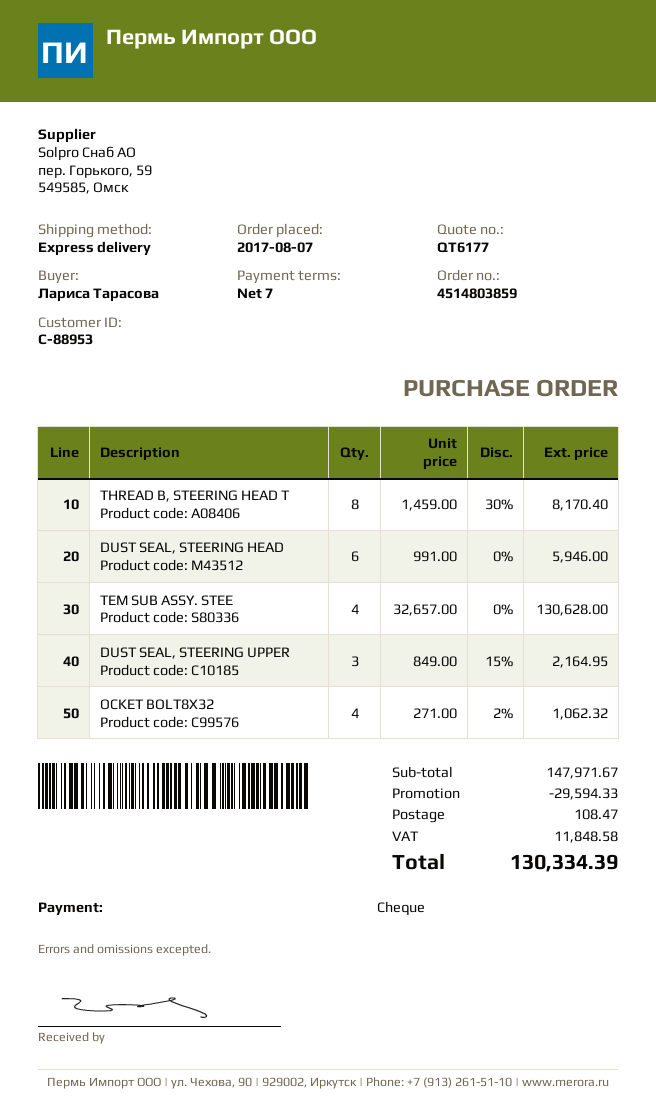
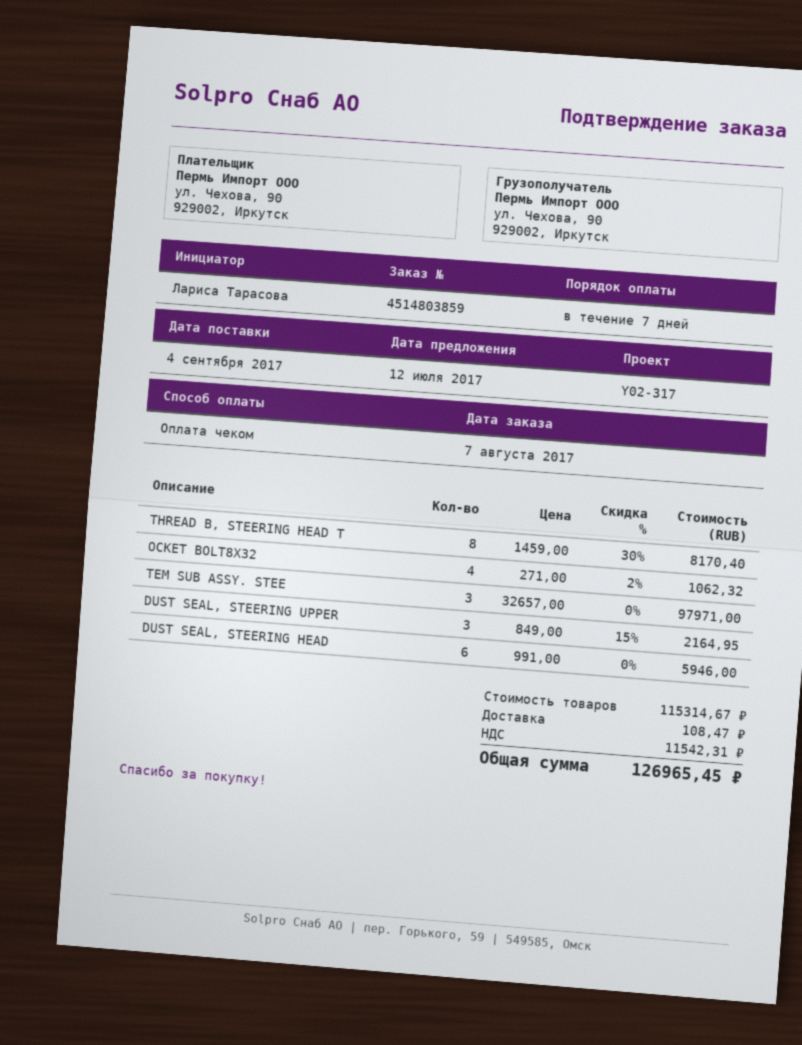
TEM SUB ASSY. STEE: 4 x 32657.00 = 130628.00 -> 3 x 32657.00 = 97971.00
subtotal: 147971.67 -> 115314.67
discount: 29594.33 -> none
tax: 11848.58 -> 11542.31
total: 130334.39 -> 126965.45

